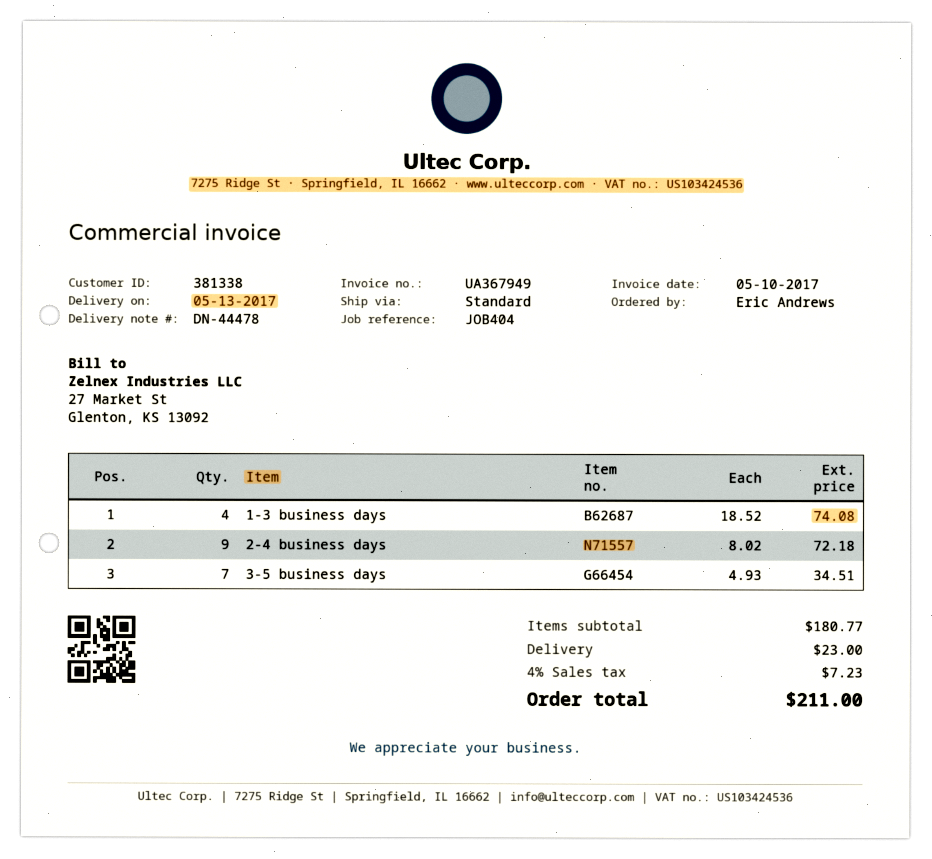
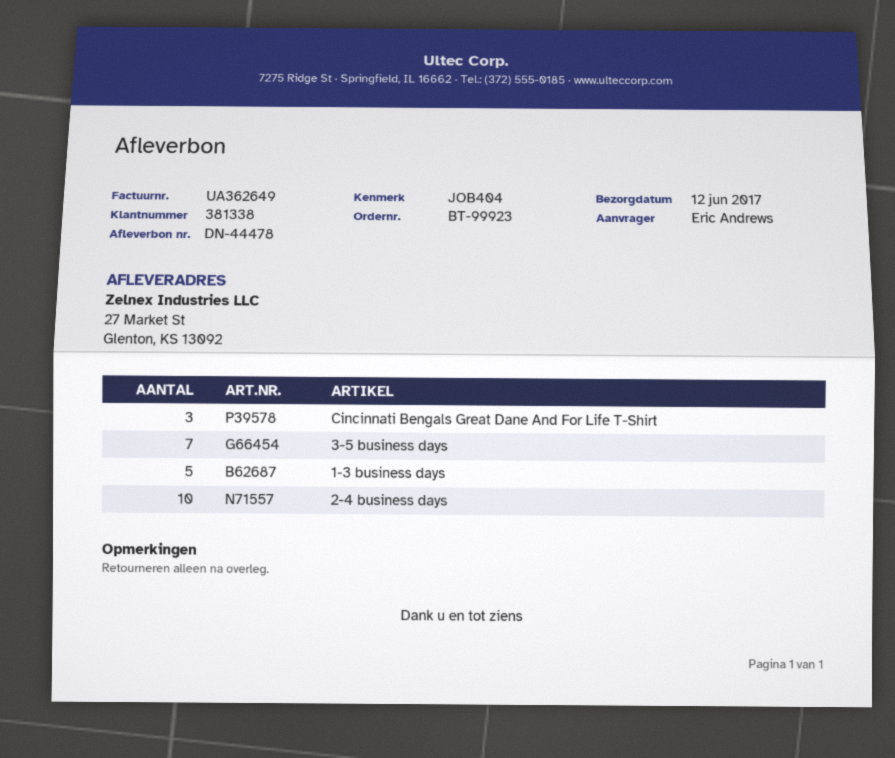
delivery date: 2017-05-13 -> 2017-06-12
invoice number: UA367949 -> UA362649
1-3 business days: 4 -> 5
2-4 business days: 9 -> 10
Cincinnati Bengals Great Dane And For Life T-Shirt: none -> 3

